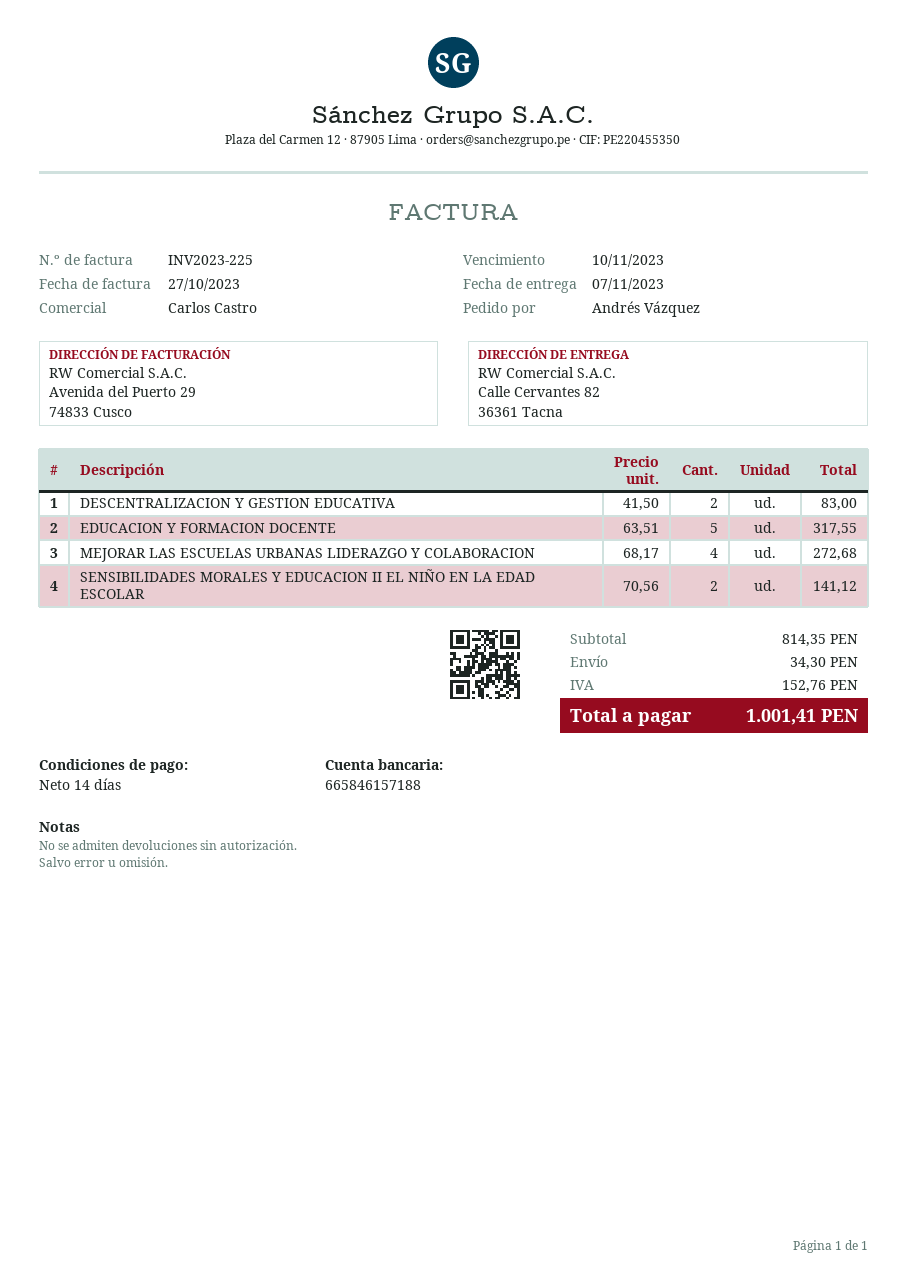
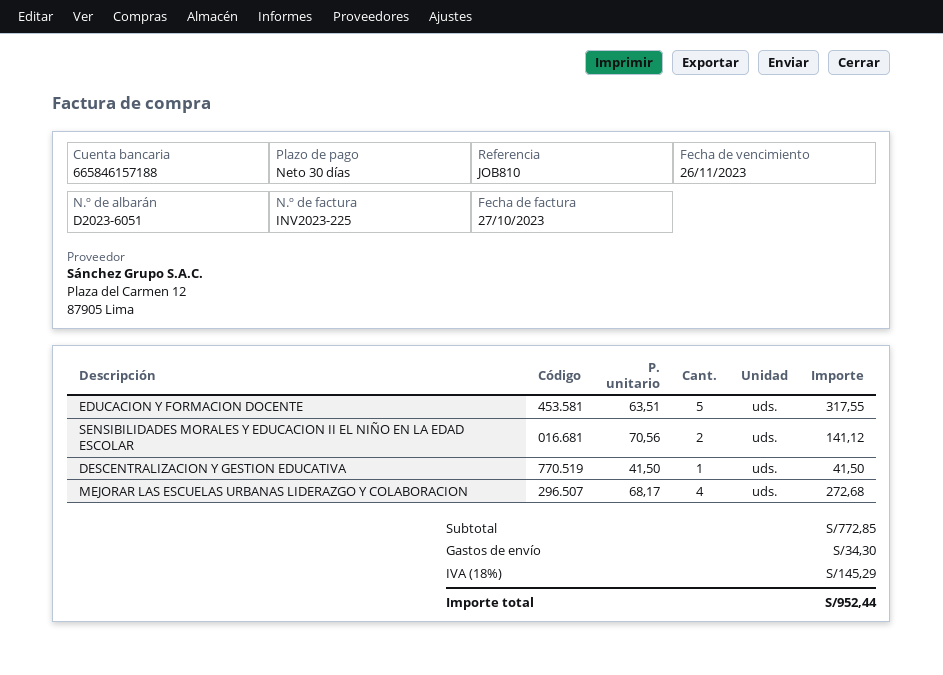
payment terms: 14 days -> 30 days
due date: 2023-11-10 -> 2023-11-26
DESCENTRALIZACION Y GESTION EDUCATIVA: 2 x 41.50 = 83.00 -> 1 x 41.50 = 41.50
subtotal: 814.35 -> 772.85
tax: 152.76 -> 145.29
total: 1001.41 -> 952.44

